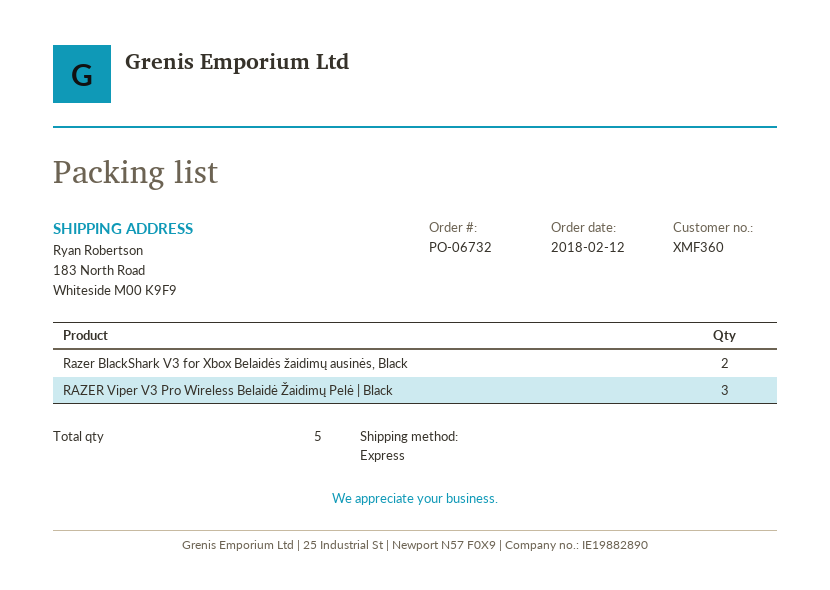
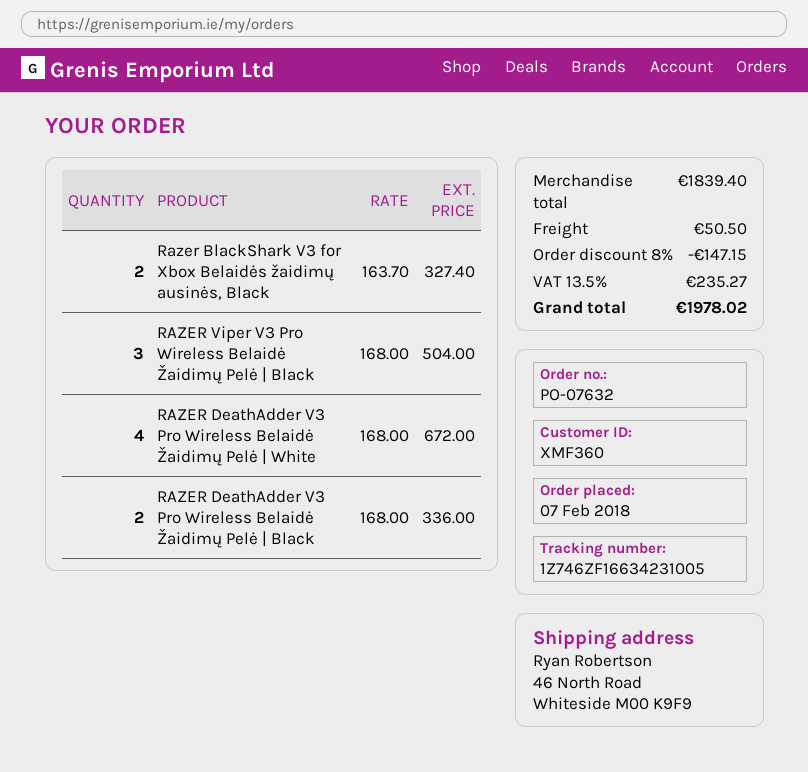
order number: PO-06732 -> PO-07632
order date: 2018-02-12 -> 2018-02-07
ship to: 183 North Road, Whiteside M00 K9F9 -> 46 North Road, Whiteside M00 K9F9
RAZER DeathAdder V3 Pro Wireless Belaidė Žaidimų Pelė | White: none -> 4
RAZER DeathAdder V3 Pro Wireless Belaidė Žaidimų Pelė | Black: none -> 2

